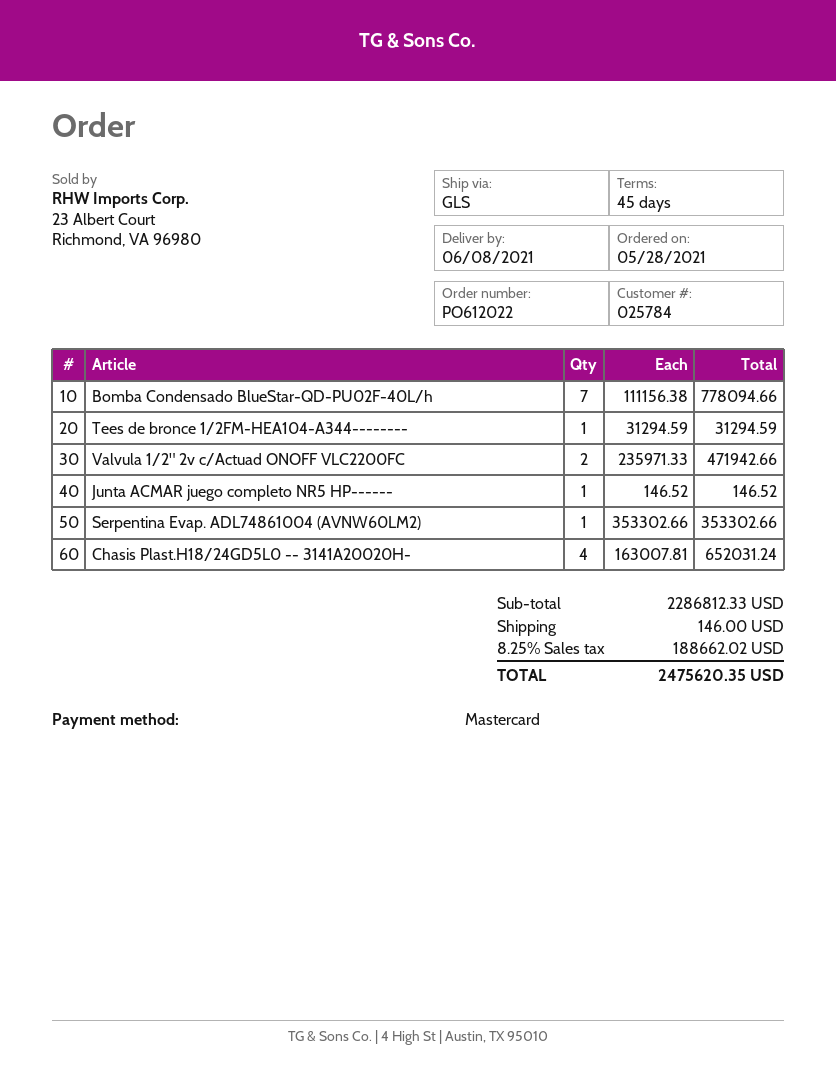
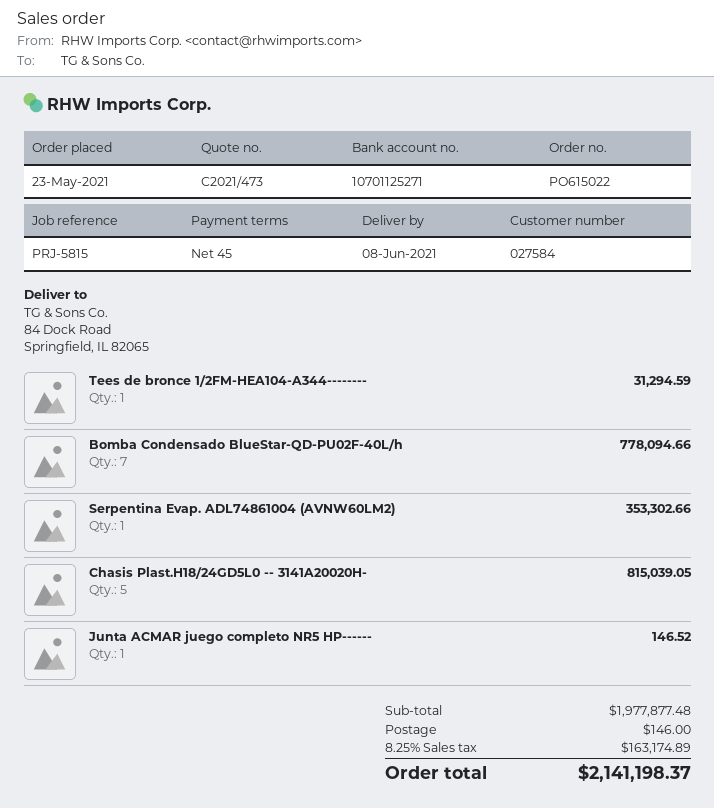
order number: PO612022 -> PO615022
order date: 2021-05-28 -> 2021-05-23
customer number: 025784 -> 027584
Valvula 1/2" 2v c/Actuad ONOFF VLC2200FC: 2 for 471942.66 -> none
Chasis Plast.H18/24GD5L0 -- 3141A20020H-: 4 for 652031.24 -> 5 for 815039.05
subtotal: 2286812.33 -> 1977877.48
tax: 8.25% = 188662.02 -> 8.25% = 163174.89
total: 2475620.35 -> 2141198.37

